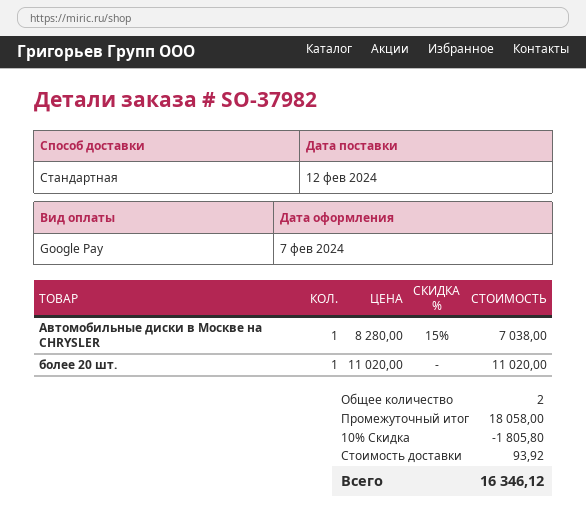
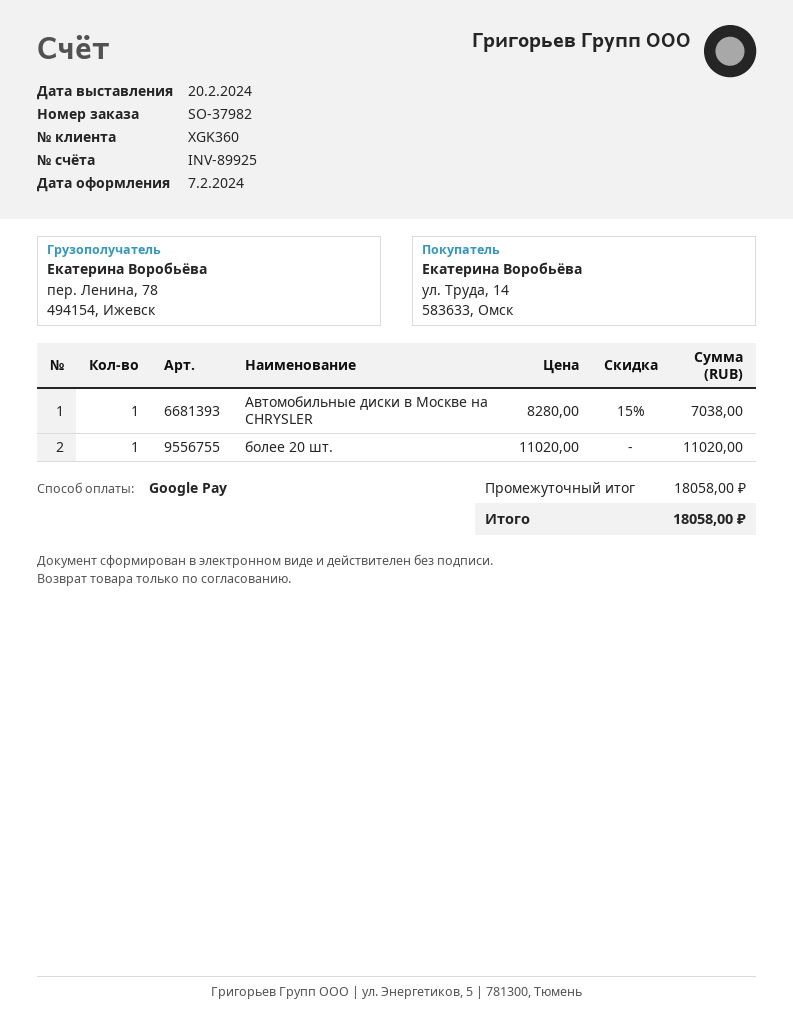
discount: 10% = 1805.80 -> none
shipping: 93.92 -> none
total: 16346.12 -> 18058.00

